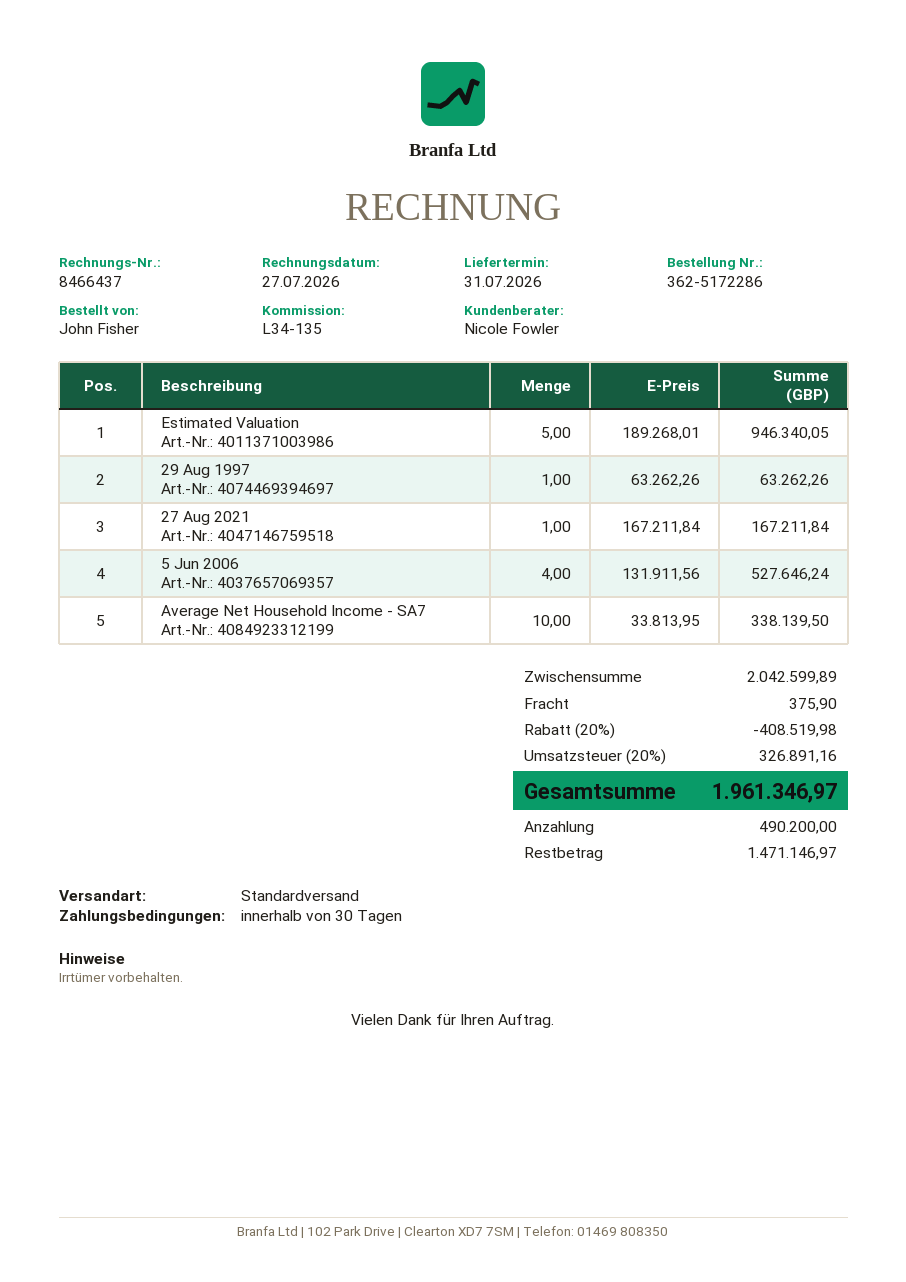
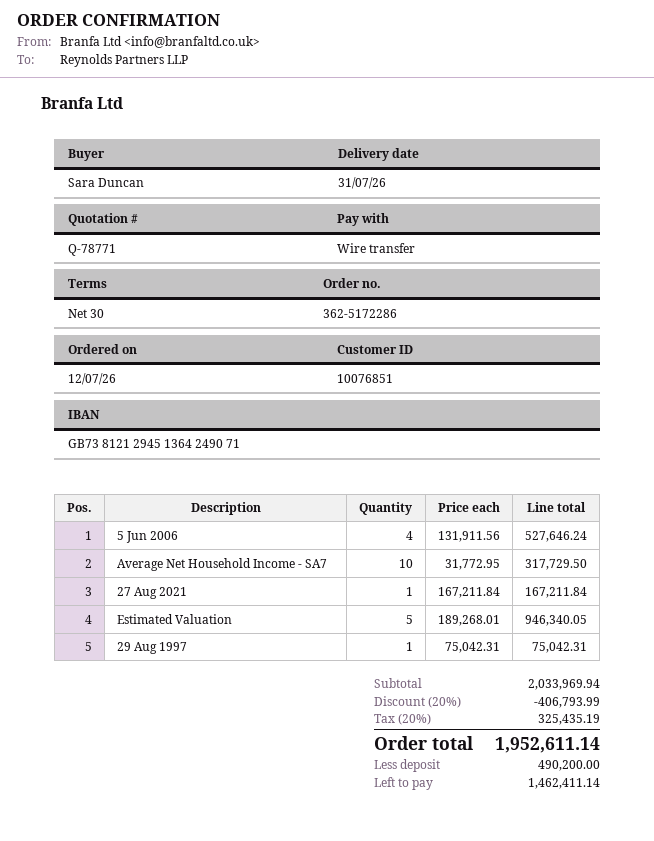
ordered by: John Fisher -> Sara Duncan
29 Aug 1997: 1 x 63262.26 = 63262.26 -> 1 x 75042.31 = 75042.31
Average Net Household Income - SA7: 10 x 33813.95 = 338139.50 -> 10 x 31772.95 = 317729.50
subtotal: 2042599.89 -> 2033969.94
discount: 20% = 408519.98 -> 20% = 406793.99
shipping: 375.90 -> none
tax: 20% = 326891.16 -> 20% = 325435.19
total: 1961346.97 -> 1952611.14
balance: 1471146.97 -> 1462411.14

